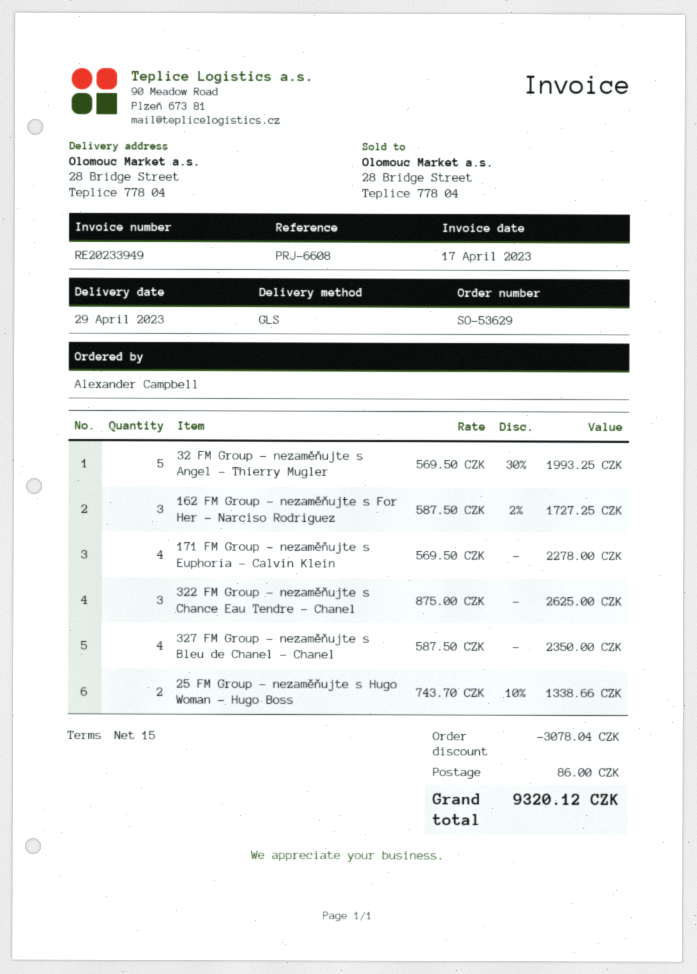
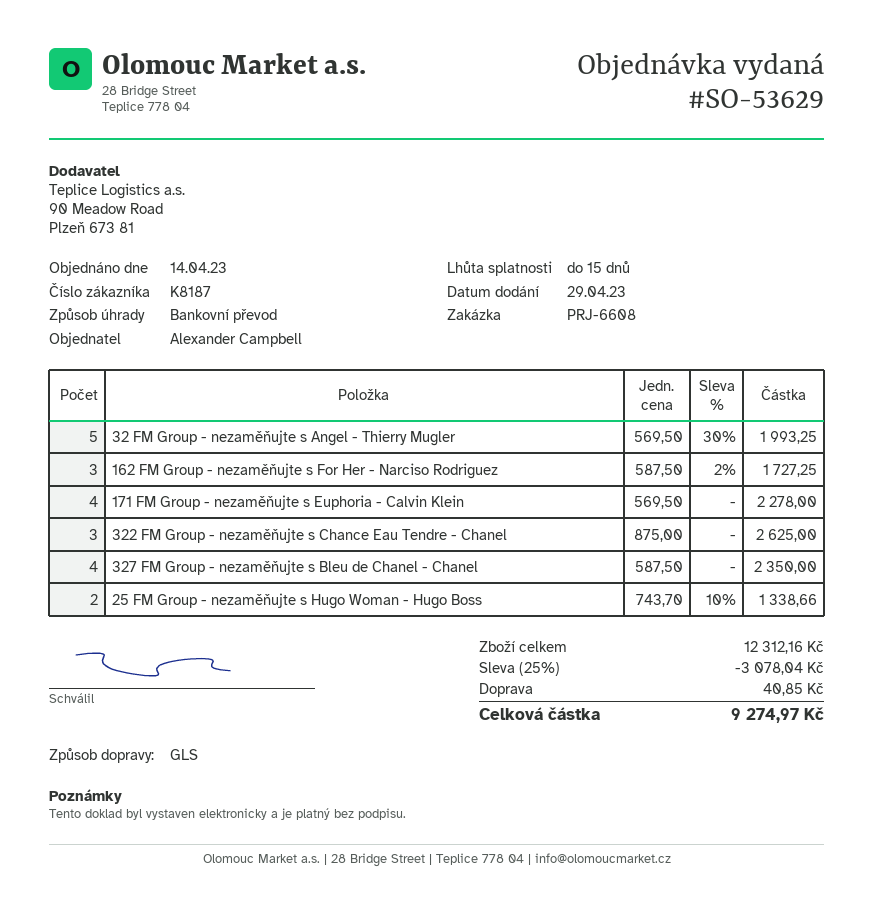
shipping: 86.00 -> 40.85
total: 9320.12 -> 9274.97

